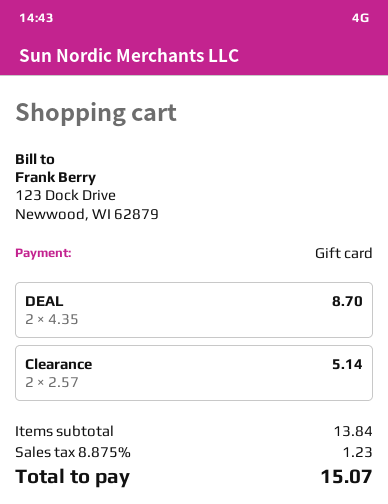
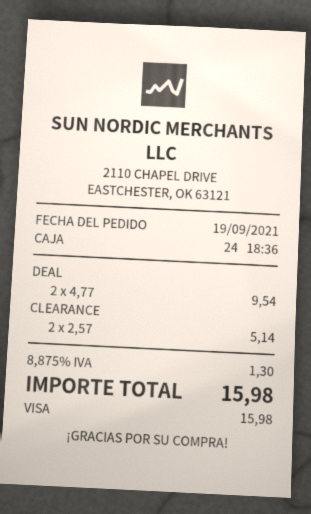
payment method: gift card -> Visa
DEAL: 2 x 4.35 = 8.70 -> 2 x 4.77 = 9.54
tax: 8.875% = 1.23 -> 8.875% = 1.30
total: 15.07 -> 15.98

